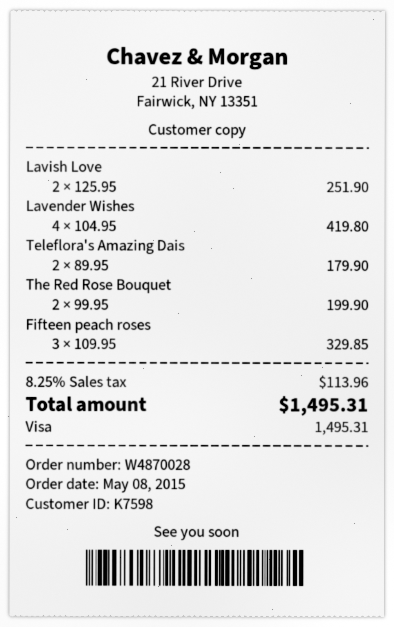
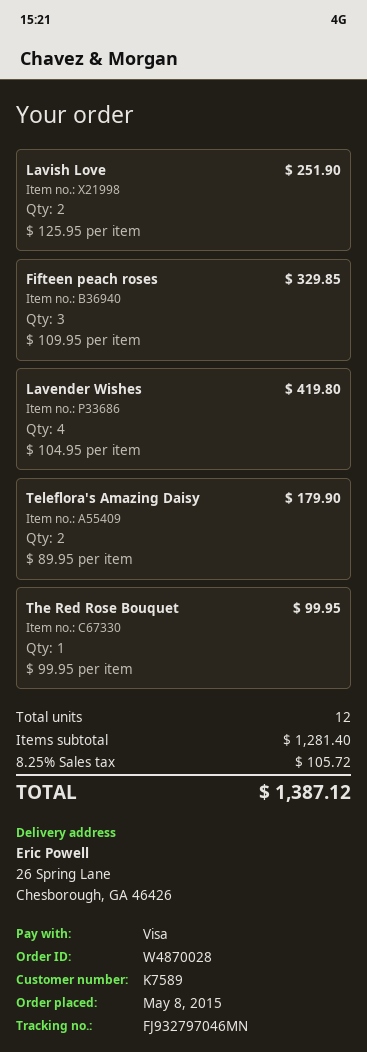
customer number: K7598 -> K7589
The Red Rose Bouquet: 2 x 99.95 = 199.90 -> 1 x 99.95 = 99.95
tax: 8.25% = 113.96 -> 8.25% = 105.72
total: 1495.31 -> 1387.12

